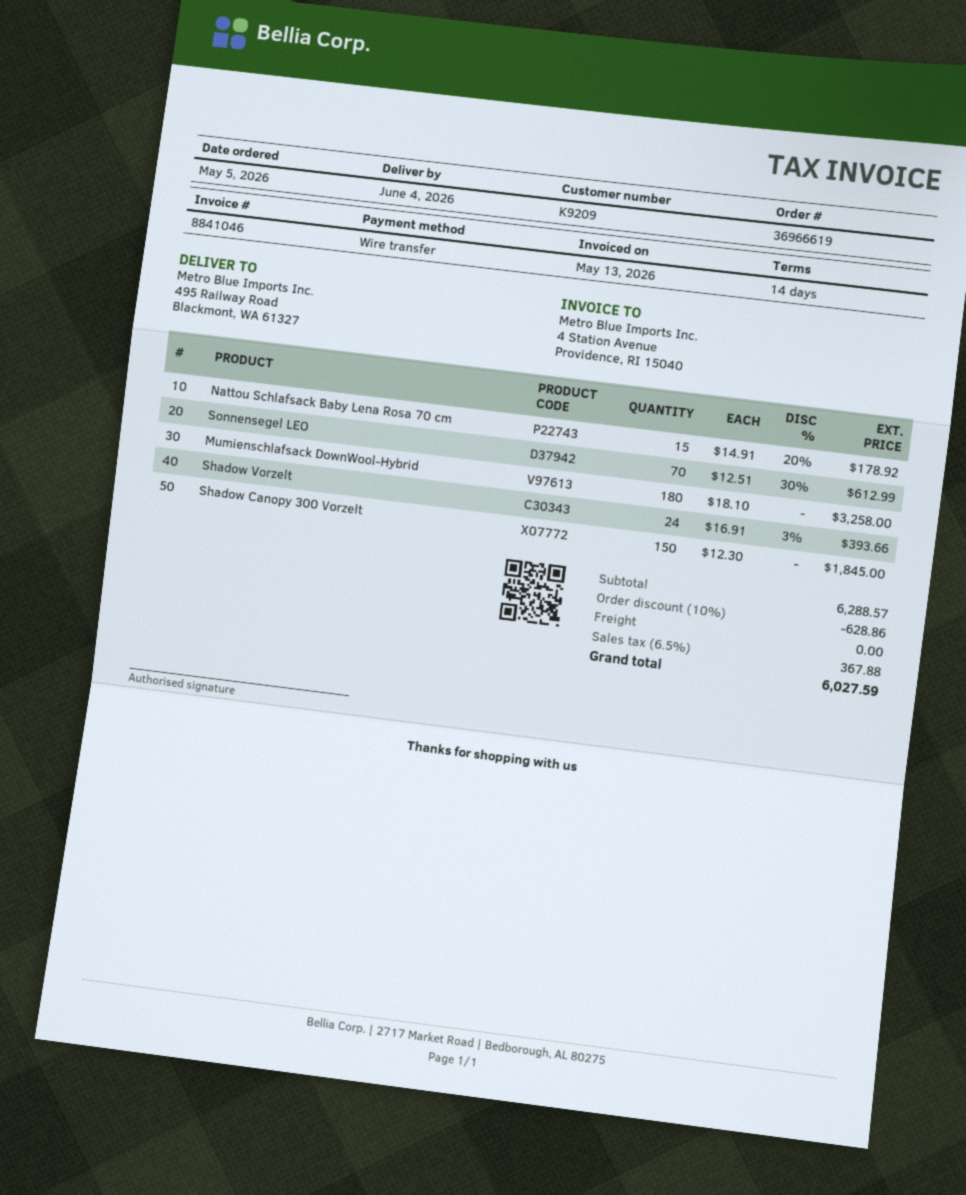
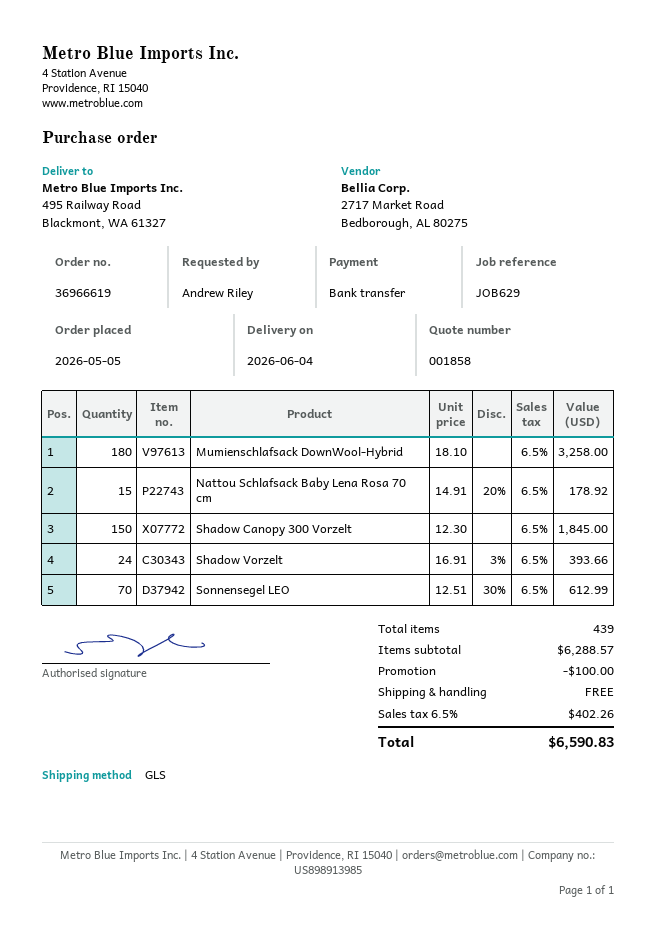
discount: 628.86 -> 100.00
tax: 6.5% = 367.88 -> 6.5% = 402.26
total: 6027.59 -> 6590.83

